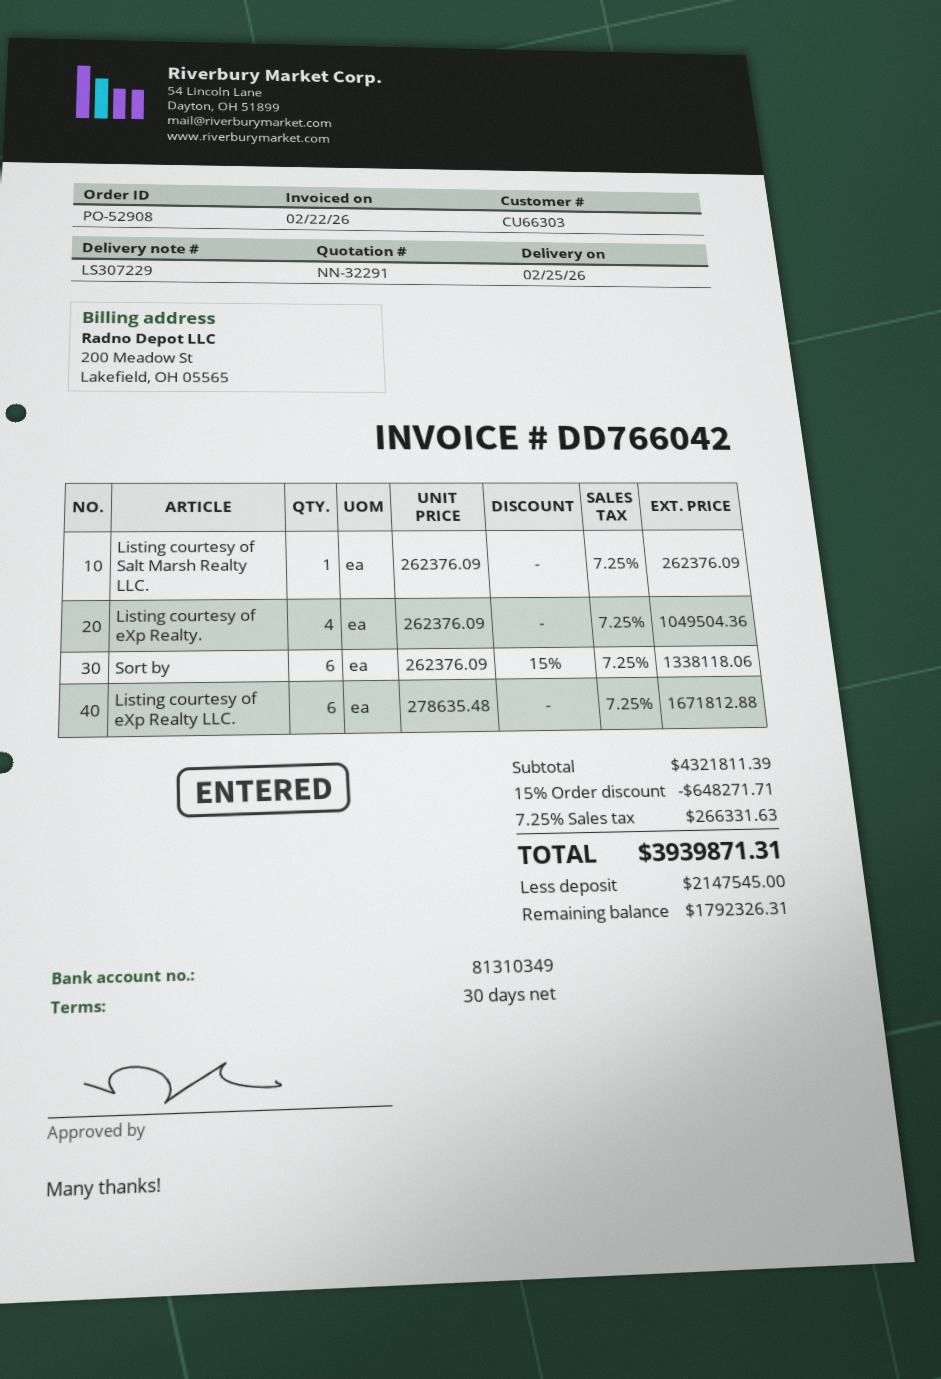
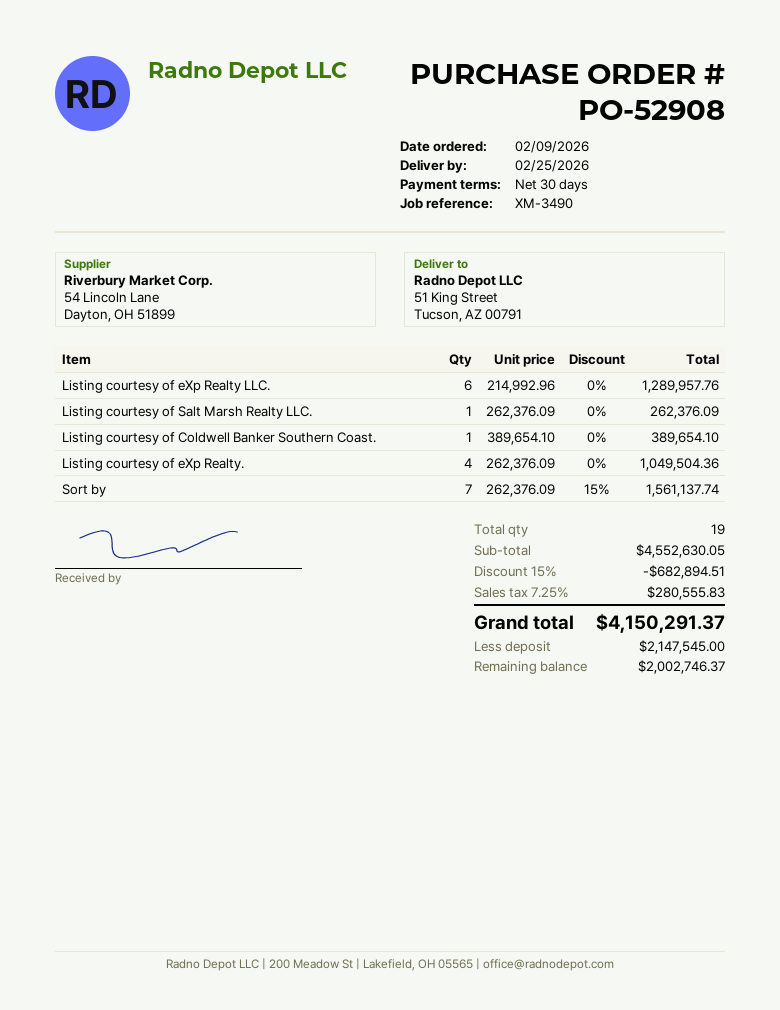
Sort by: 6 x 262376.09 - 15% = 1338118.06 -> 7 x 262376.09 - 15% = 1561137.74
Listing courtesy of eXp Realty LLC.: 6 x 278635.48 = 1671812.88 -> 6 x 214992.96 = 1289957.76
Listing courtesy of Coldwell Banker Southern Coast.: none -> 1 x 389654.10 = 389654.10
subtotal: 4321811.39 -> 4552630.05
discount: 15% = 648271.71 -> 15% = 682894.51
tax: 7.25% = 266331.63 -> 7.25% = 280555.83
total: 3939871.31 -> 4150291.37
balance: 1792326.31 -> 2002746.37

